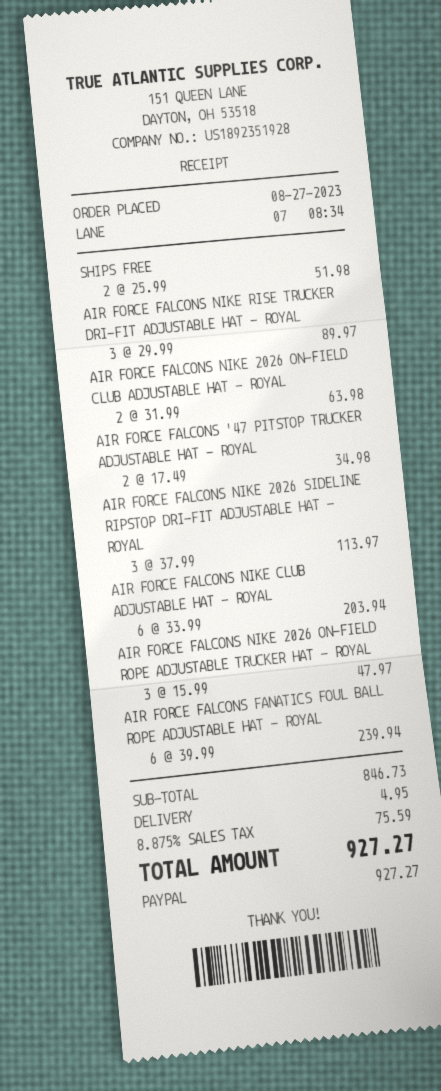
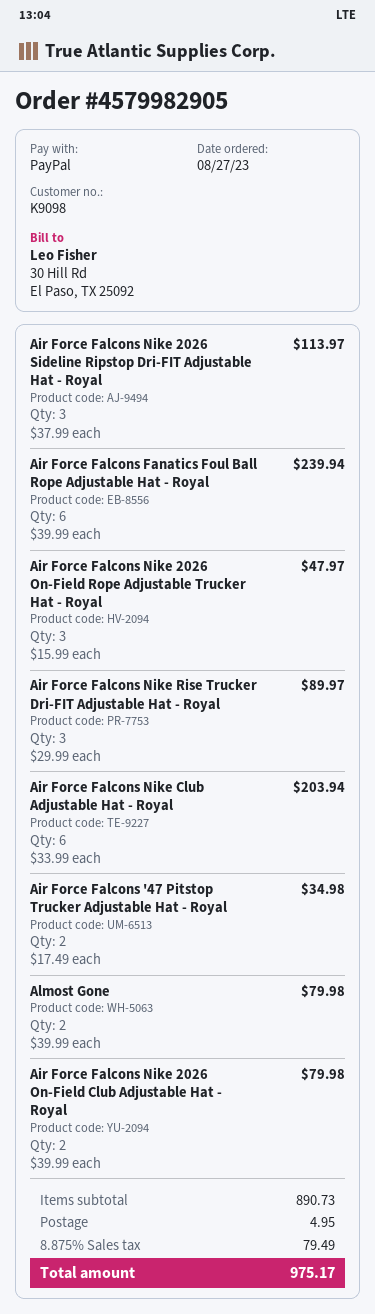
SHIPS FREE: 2 x 25.99 = 51.98 -> none
AIR FORCE FALCONS NIKE 2026 ON-FIELD CLUB ADJUSTABLE HAT - ROYAL: 2 x 31.99 = 63.98 -> 2 x 39.99 = 79.98
Almost Gone: none -> 2 x 39.99 = 79.98
subtotal: 846.73 -> 890.73
tax: 8.875% = 75.59 -> 8.875% = 79.49
total: 927.27 -> 975.17

